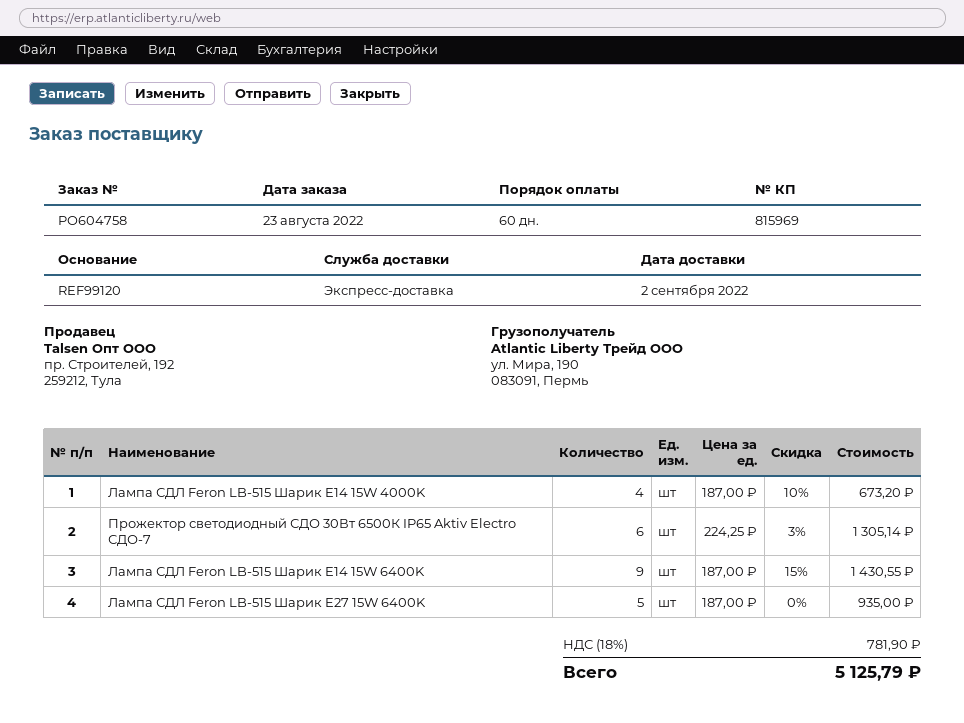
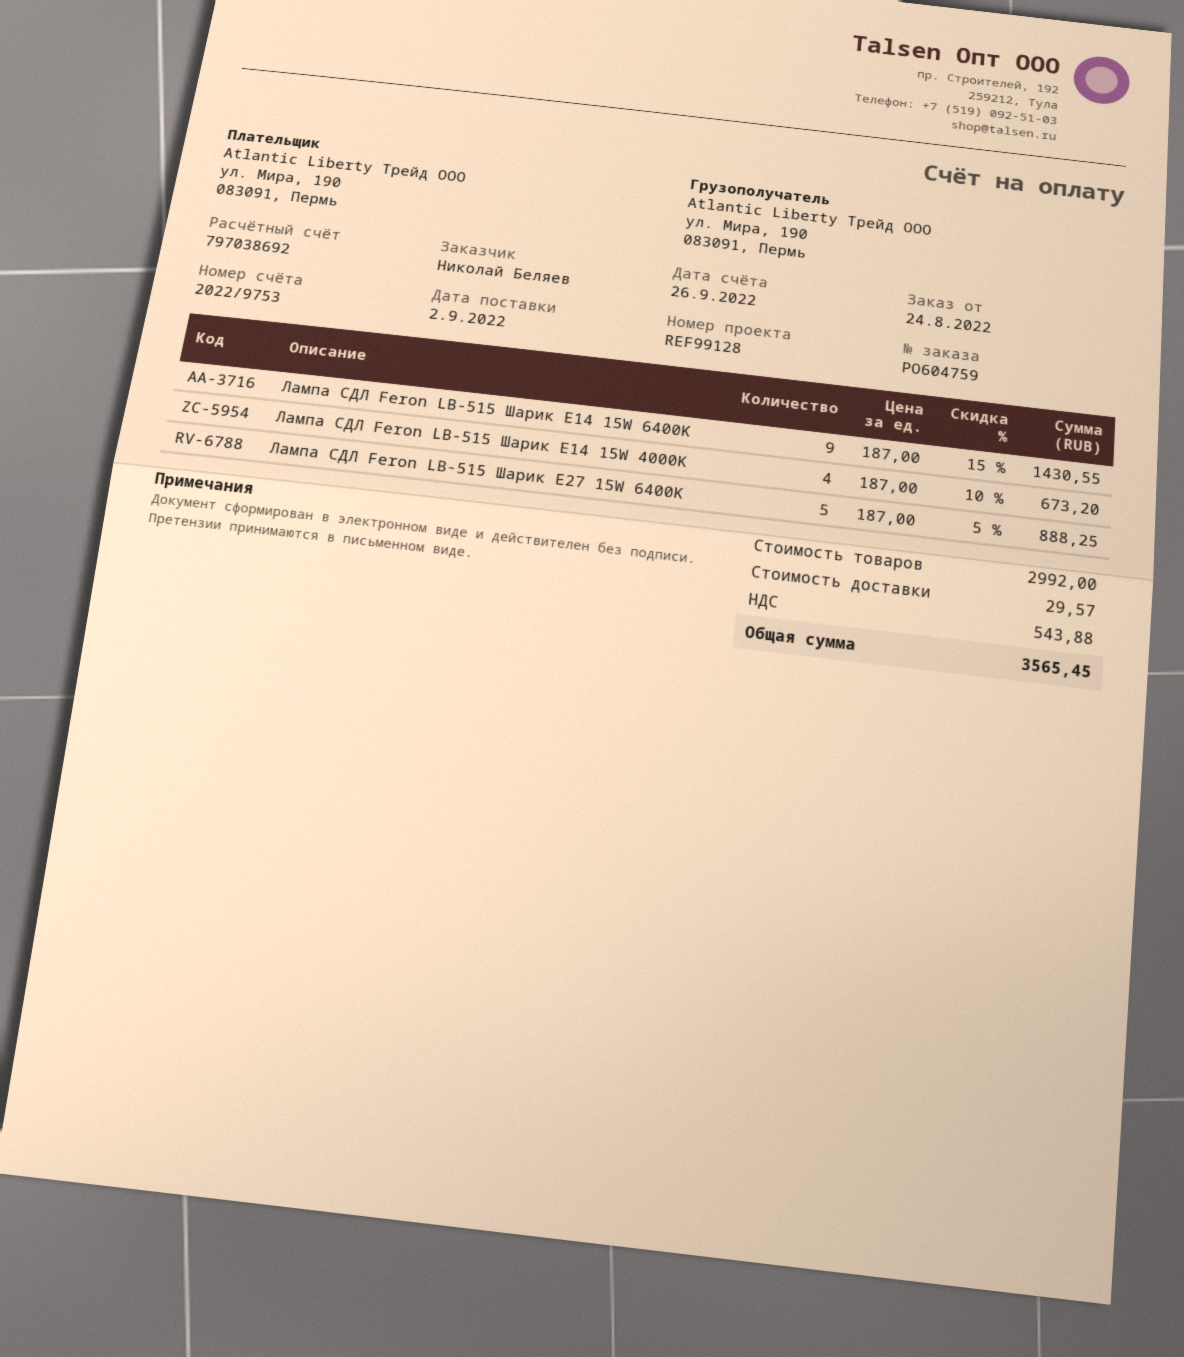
order number: PO604758 -> PO604759
order date: 2022-08-23 -> 2022-08-24
reference: REF99120 -> REF99128
Прожектор светодиодный СДО 30Вт 6500К IP65 Aktiv Electro СДО-7: 6 x 224.25 - 3% = 1305.14 -> none
Лампа СДЛ Feron LB-515 Шарик E27 15W 6400K: 5 x 187.00 = 935.00 -> 5 x 187.00 - 5% = 888.25
shipping: none -> 29.57
tax: 781.90 -> 543.88
total: 5125.79 -> 3565.45

